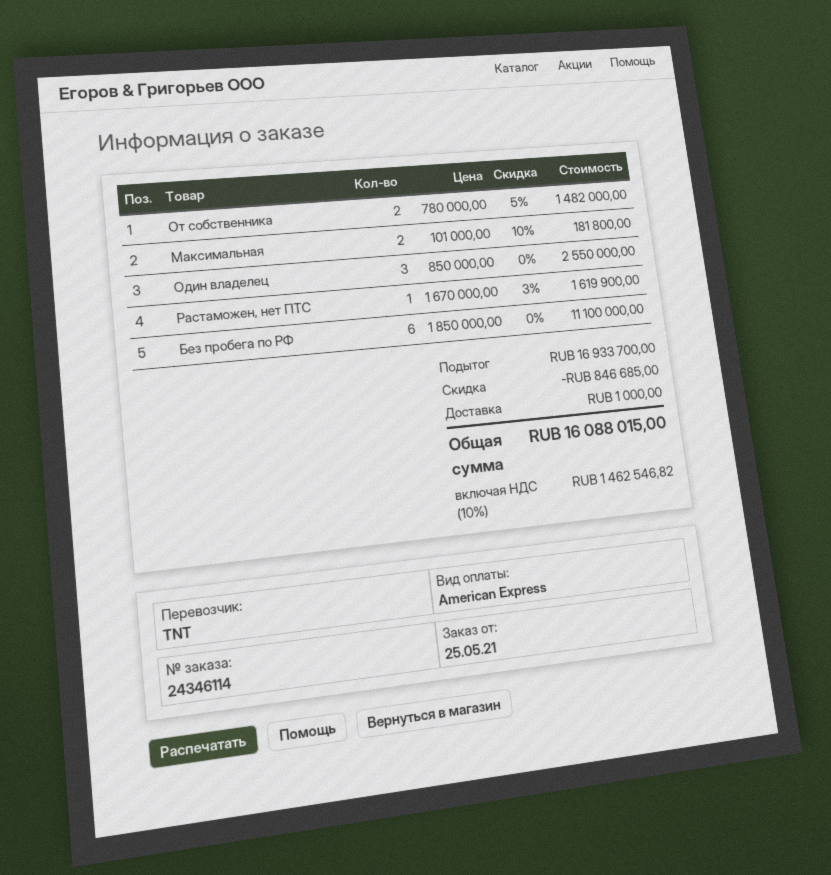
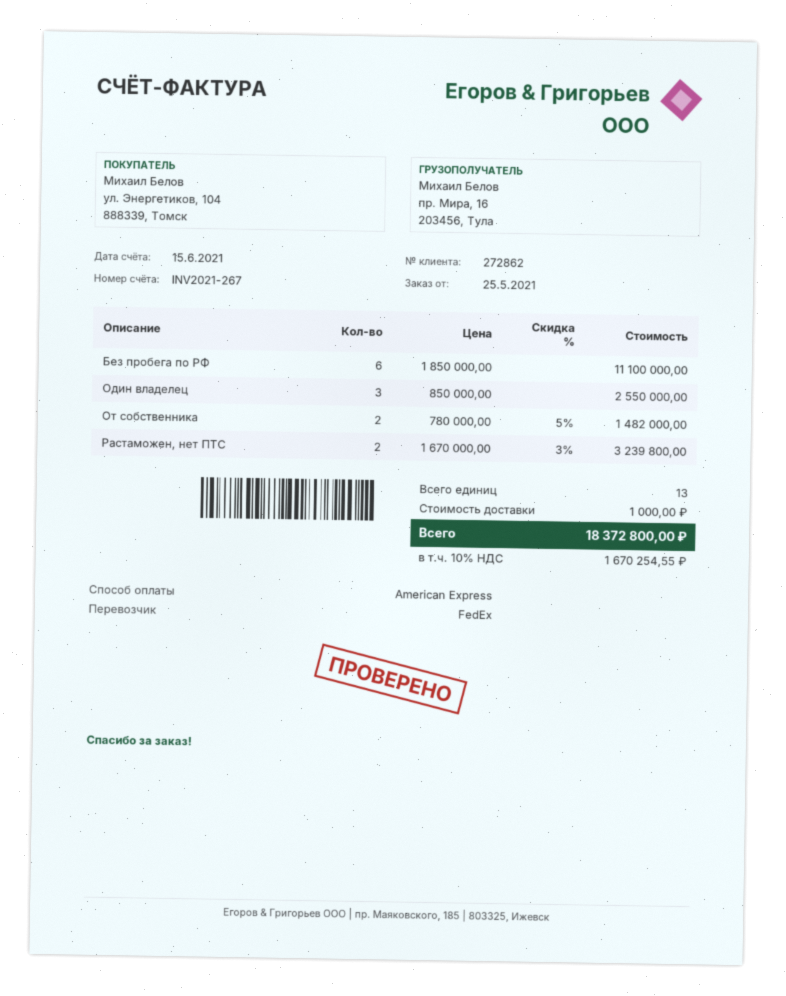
shipping method: TNT -> FedEx
Максимальная: 2 x 101000.00 - 10% = 181800.00 -> none
Растаможен, нет ПТС: 1 x 1670000.00 - 3% = 1619900.00 -> 2 x 1670000.00 - 3% = 3239800.00
discount: 846685.00 -> none
tax: 10% = 1462546.82 -> 10% = 1670254.55
total: 16088015.00 -> 18372800.00

